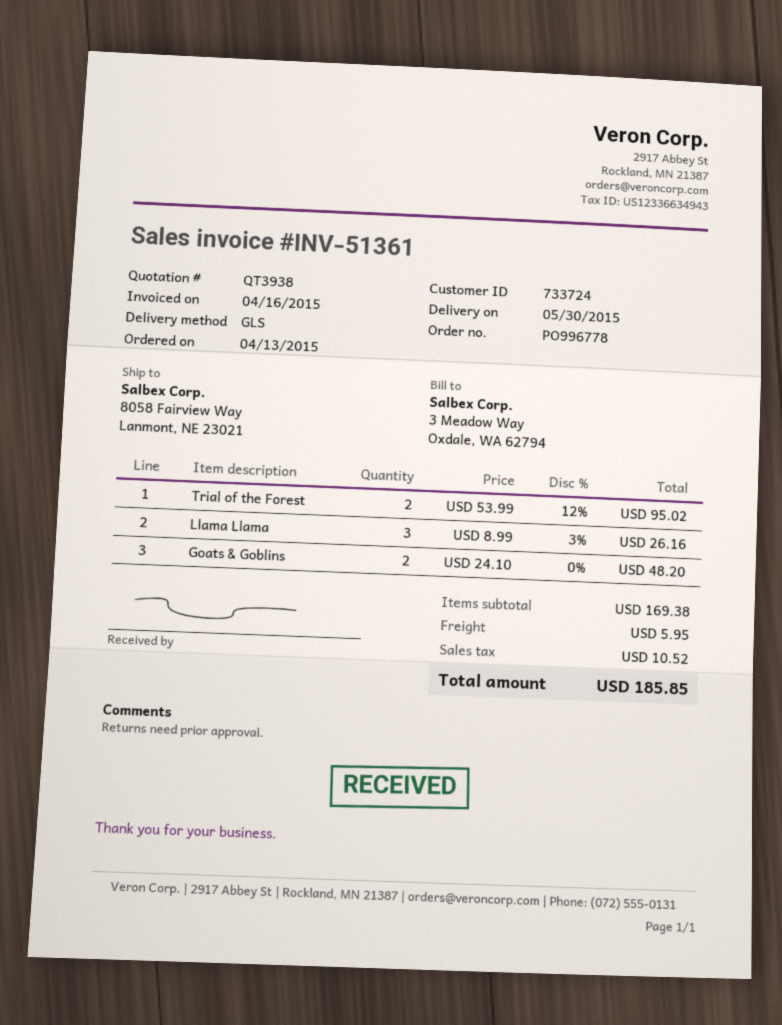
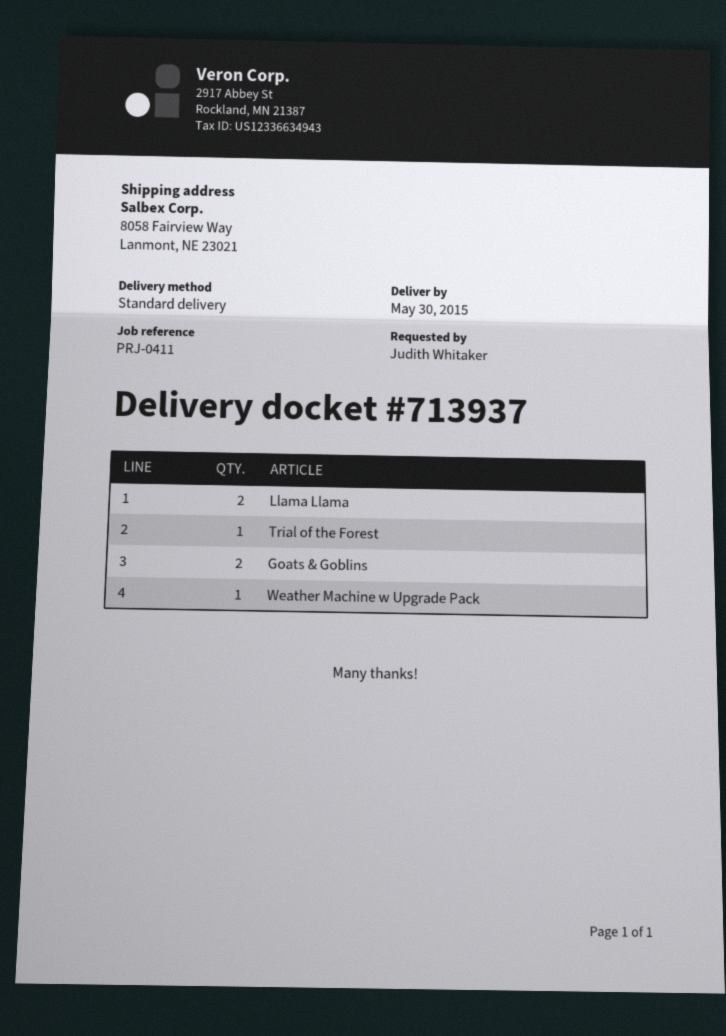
shipping method: GLS -> standard
Trial of the Forest: 2 -> 1
Llama Llama: 3 -> 2
Weather Machine w Upgrade Pack: none -> 1

